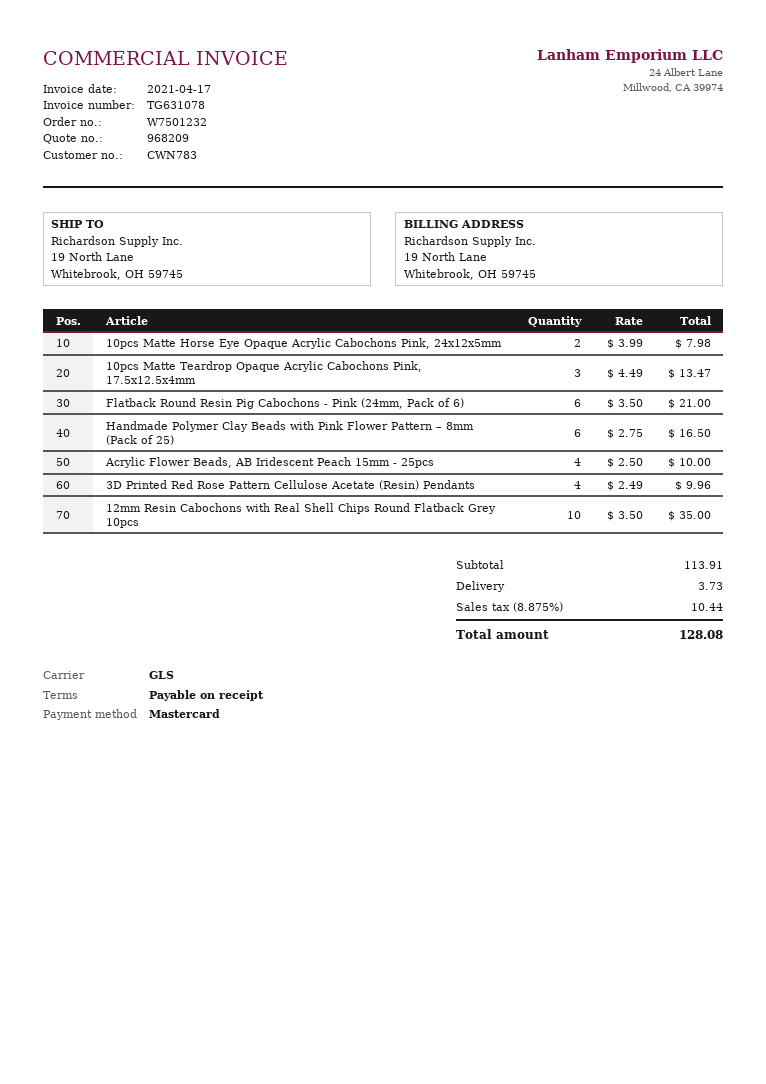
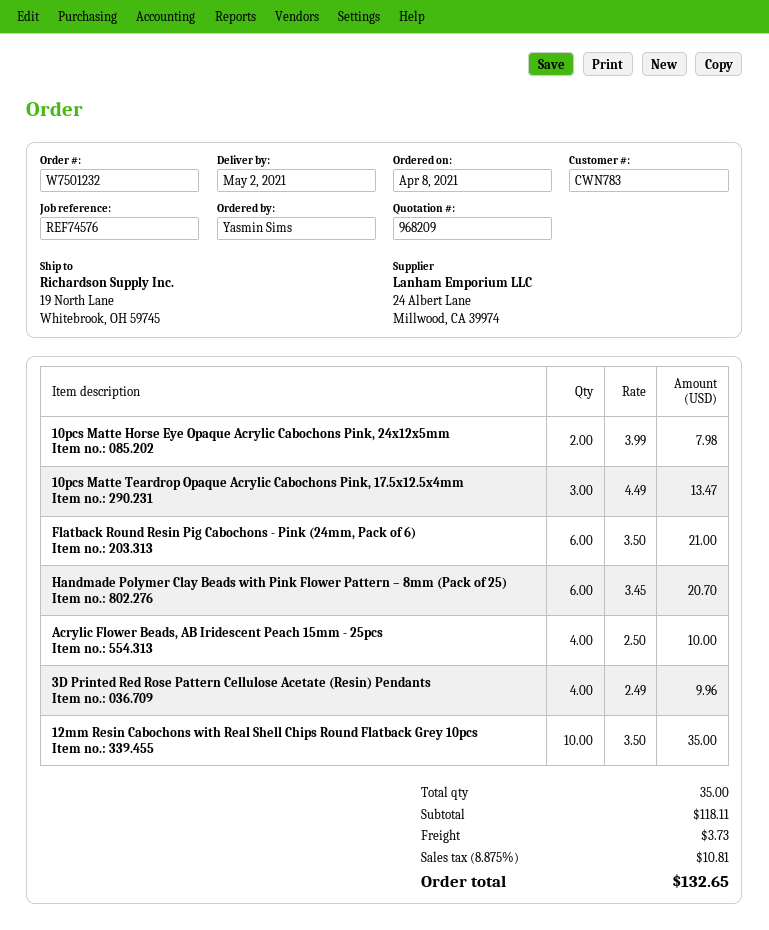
Handmade Polymer Clay Beads with Pink Flower Pattern – 8mm (Pack of 25): 6 x 2.75 = 16.50 -> 6 x 3.45 = 20.70
subtotal: 113.91 -> 118.11
tax: 8.875% = 10.44 -> 8.875% = 10.81
total: 128.08 -> 132.65

